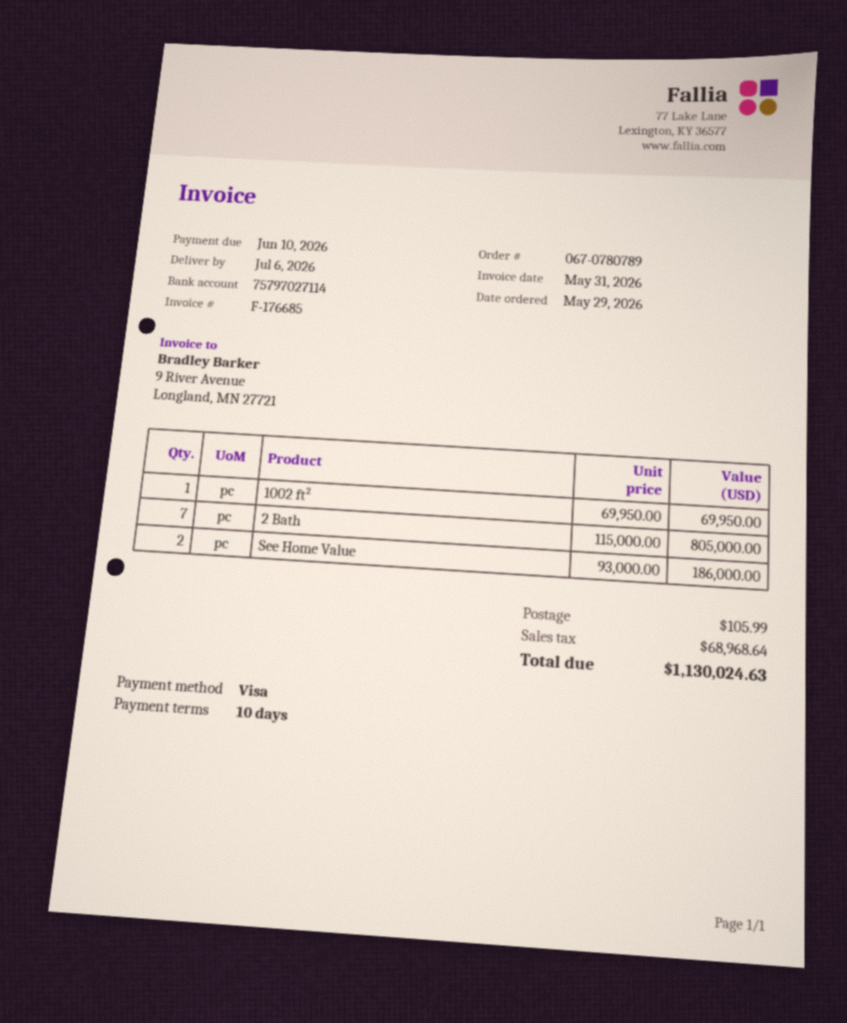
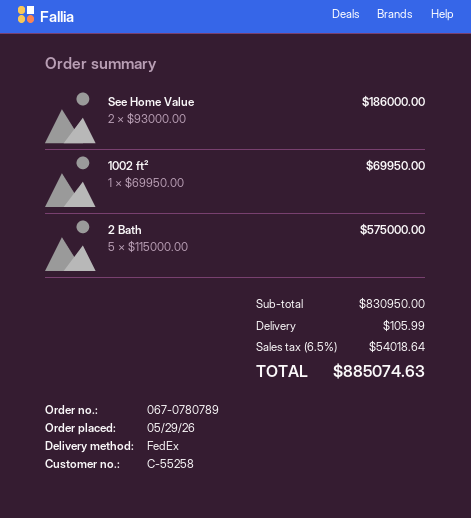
2 Bath: 7 x 115000.00 = 805000.00 -> 5 x 115000.00 = 575000.00
tax: 68968.64 -> 54018.64
total: 1130024.63 -> 885074.63

